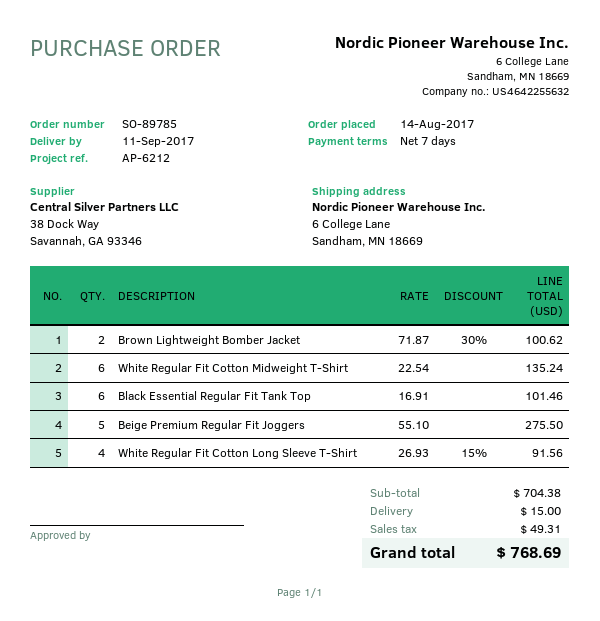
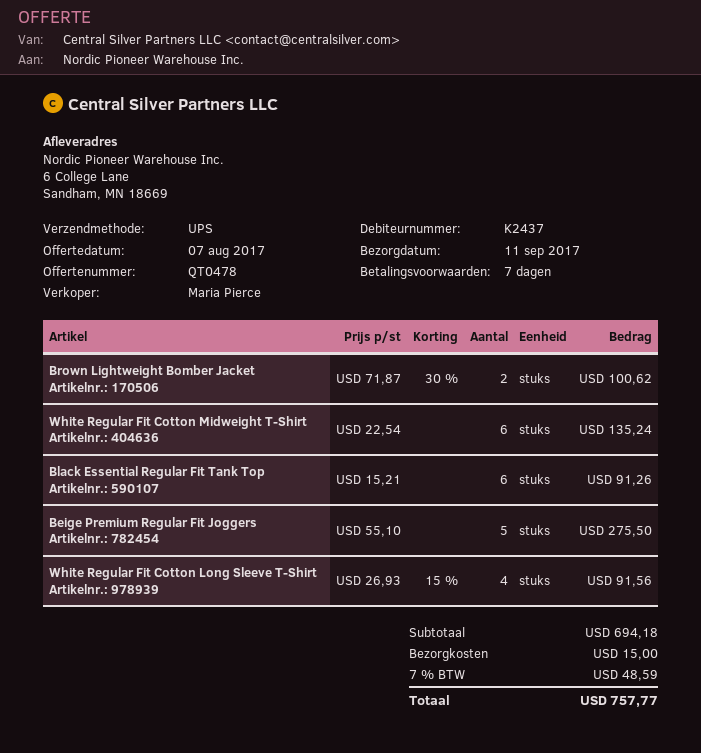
Black Essential Regular Fit Tank Top: 6 x 16.91 = 101.46 -> 6 x 15.21 = 91.26
subtotal: 704.38 -> 694.18
tax: 49.31 -> 48.59
total: 768.69 -> 757.77

